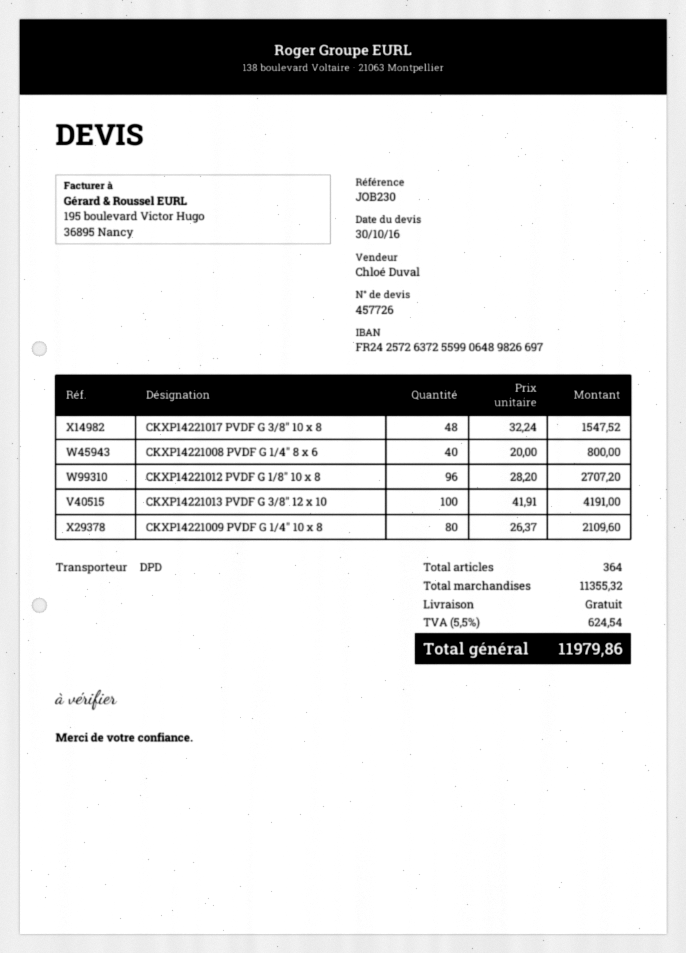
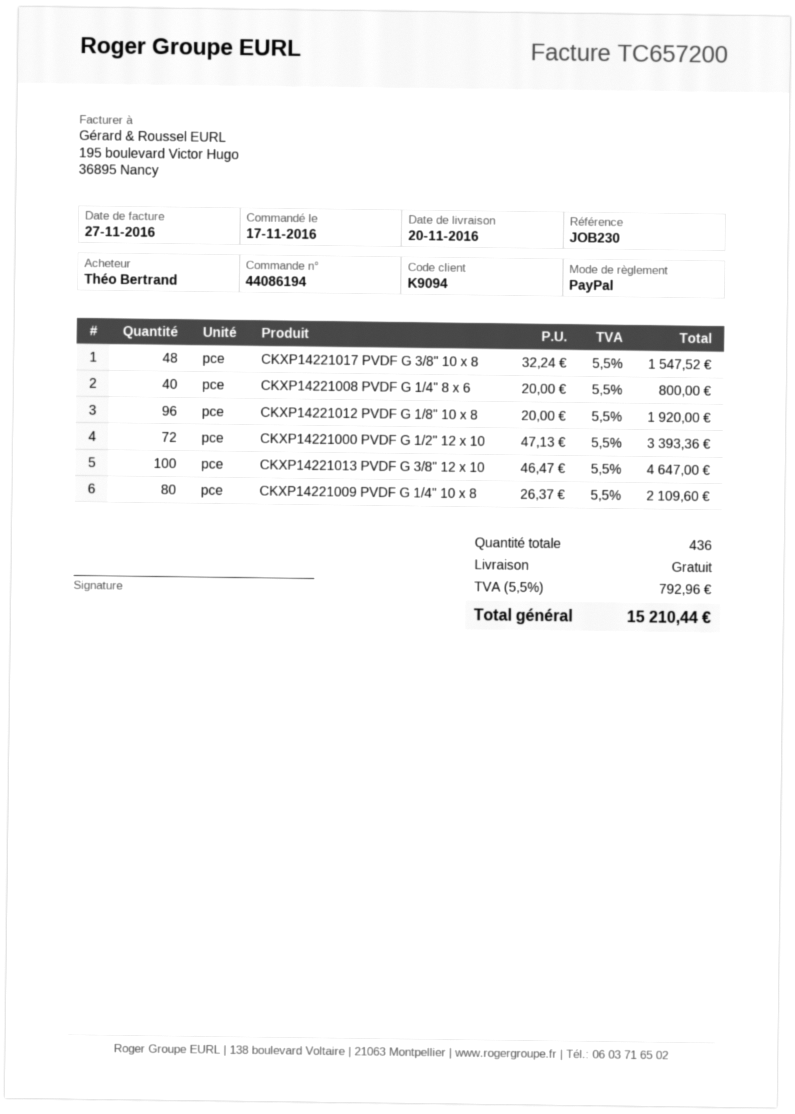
CKXP14221012 PVDF G 1/8" 10 x 8: 96 x 28.20 = 2707.20 -> 96 x 20.00 = 1920.00
CKXP14221013 PVDF G 3/8" 12 x 10: 100 x 41.91 = 4191.00 -> 100 x 46.47 = 4647.00
CKXP14221000 PVDF G 1/2" 12 x 10: none -> 72 x 47.13 = 3393.36
total quantity: 364 -> 436
tax: 5.5% = 624.54 -> 5.5% = 792.96
total: 11979.86 -> 15210.44

